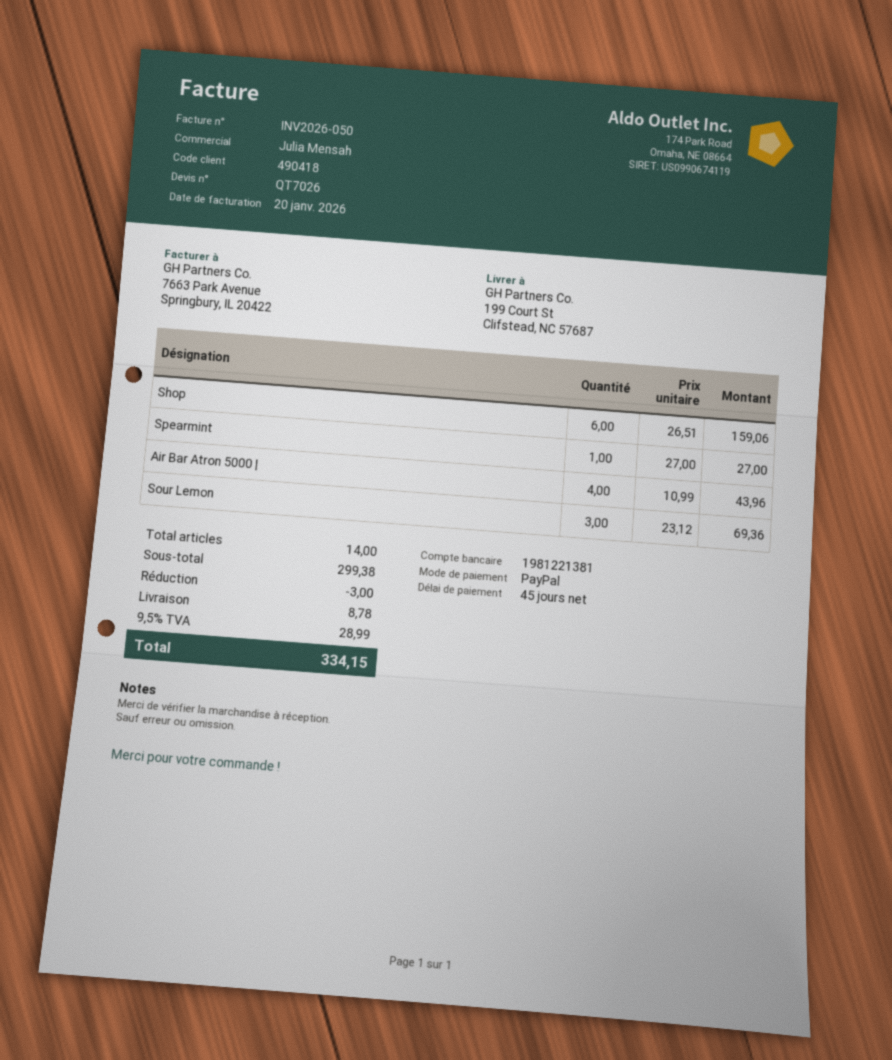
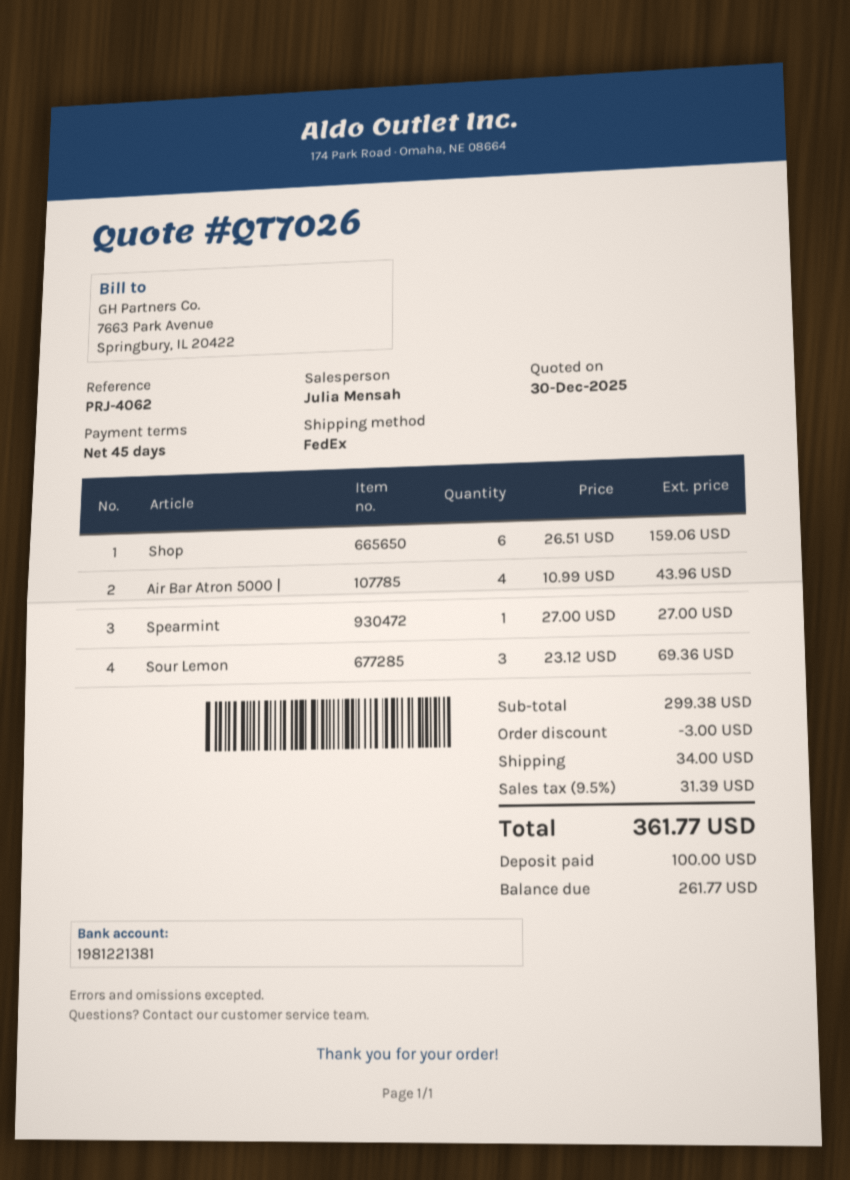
shipping: 8.78 -> 34.00
tax: 9.5% = 28.99 -> 9.5% = 31.39
total: 334.15 -> 361.77

